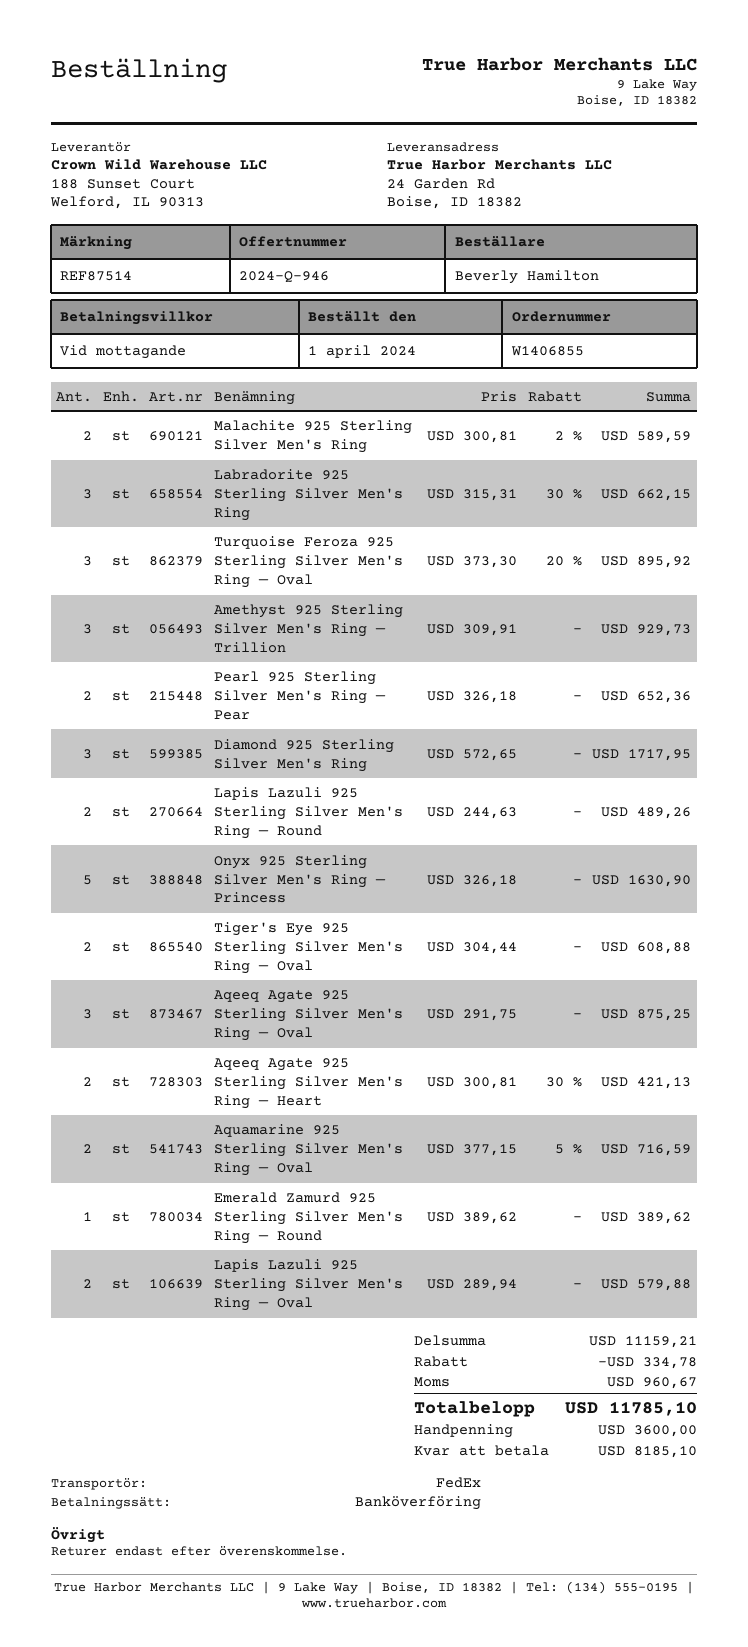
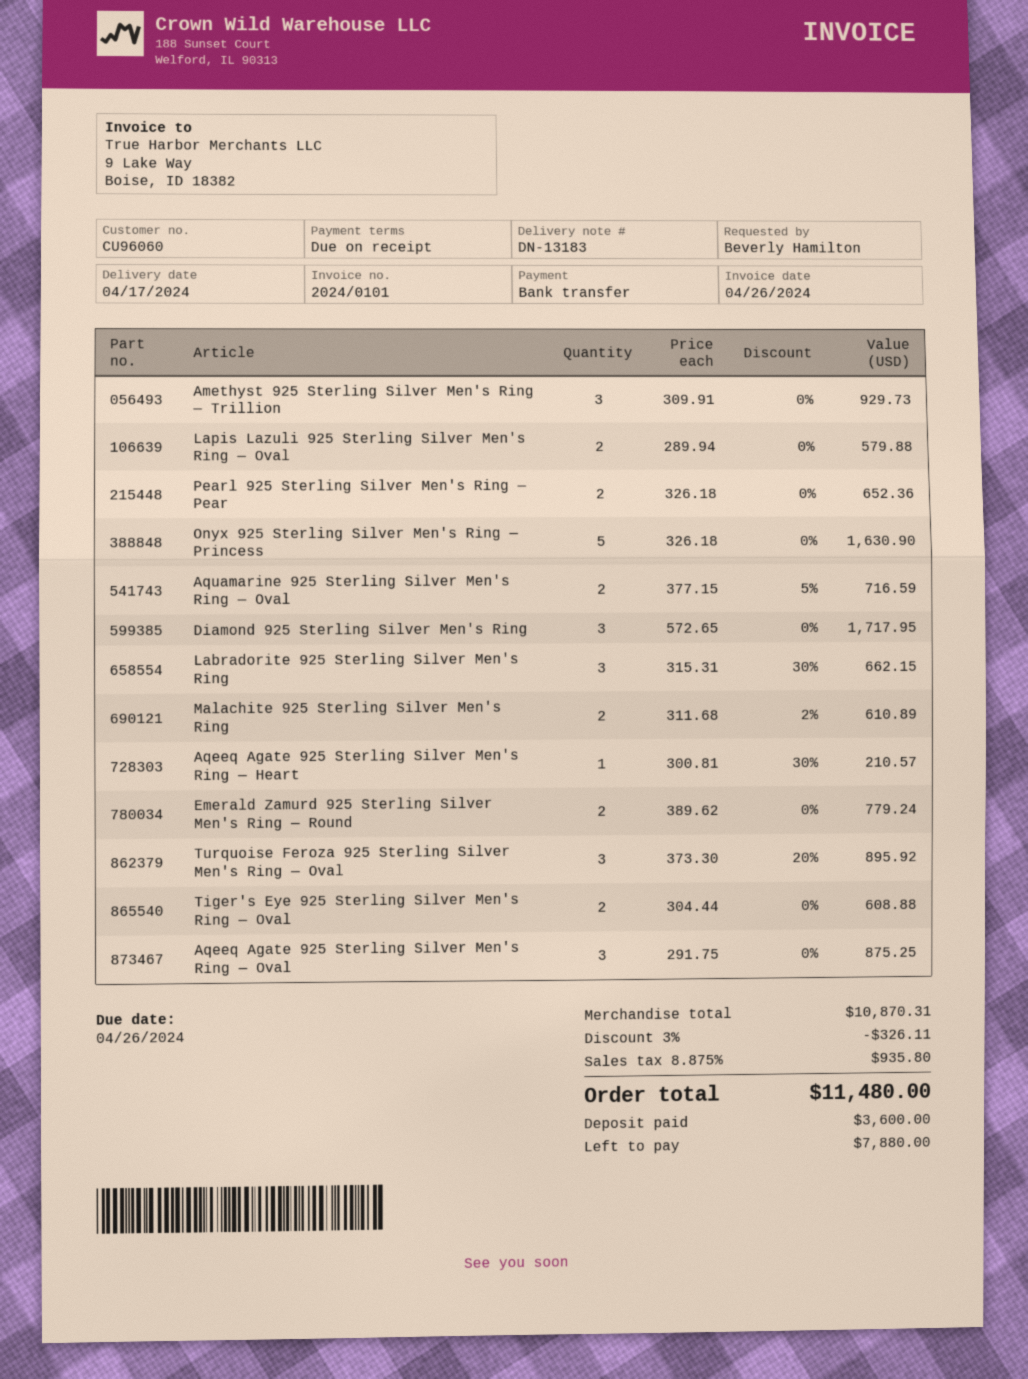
Malachite 925 Sterling Silver Men's Ring: 2 x 300.81 - 2% = 589.59 -> 2 x 311.68 - 2% = 610.89
Lapis Lazuli 925 Sterling Silver Men's Ring — Round: 2 x 244.63 = 489.26 -> none
Aqeeq Agate 925 Sterling Silver Men's Ring — Heart: 2 x 300.81 - 30% = 421.13 -> 1 x 300.81 - 30% = 210.57
Emerald Zamurd 925 Sterling Silver Men's Ring — Round: 1 x 389.62 = 389.62 -> 2 x 389.62 = 779.24
subtotal: 11159.21 -> 10870.31
discount: 334.78 -> 326.11
tax: 960.67 -> 935.80
total: 11785.10 -> 11480.00
balance: 8185.10 -> 7880.00

